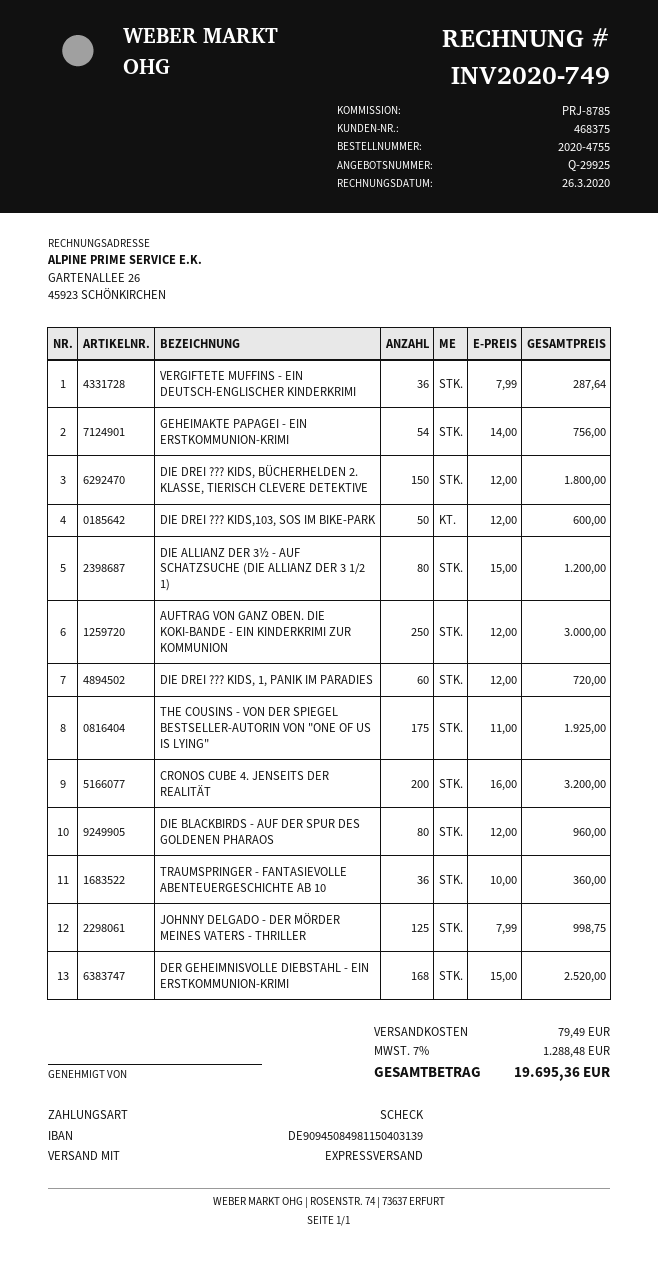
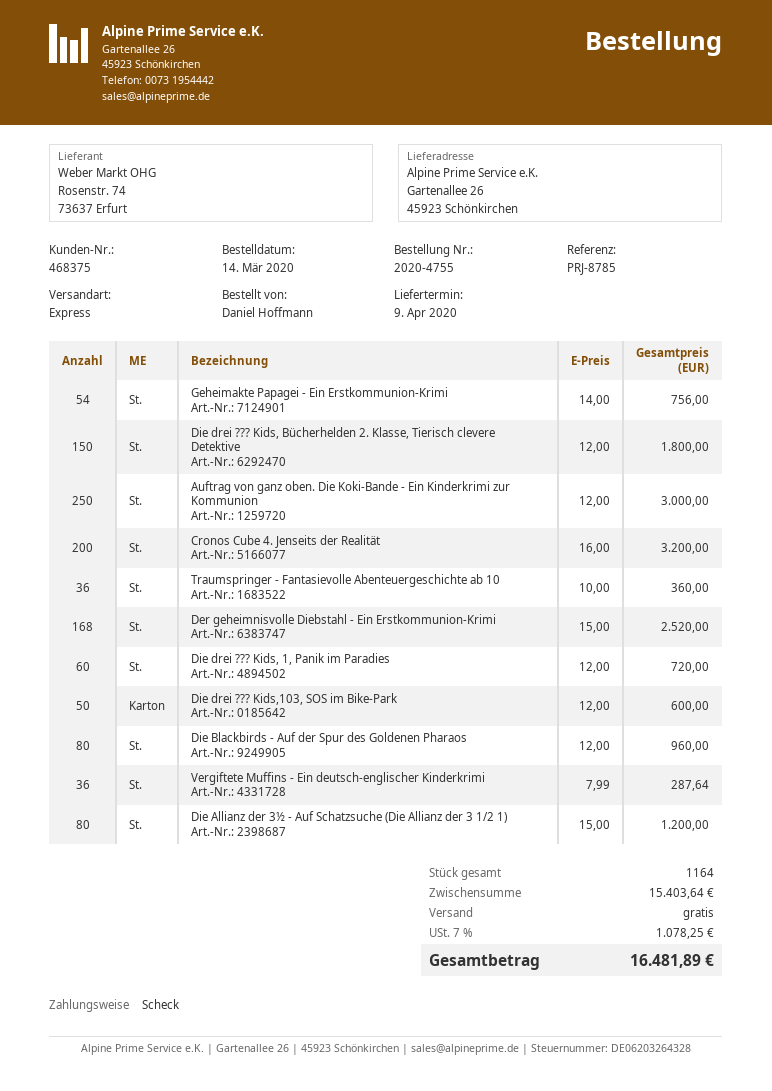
THE COUSINS - VON DER SPIEGEL BESTSELLER-AUTORIN VON "ONE OF US IS LYING": 175 x 11.00 = 1925.00 -> none
JOHNNY DELGADO - DER MÖRDER MEINES VATERS - THRILLER: 125 x 7.99 = 998.75 -> none
shipping: 79.49 -> 0.00
tax: 7% = 1288.48 -> 7% = 1078.25
total: 19695.36 -> 16481.89

